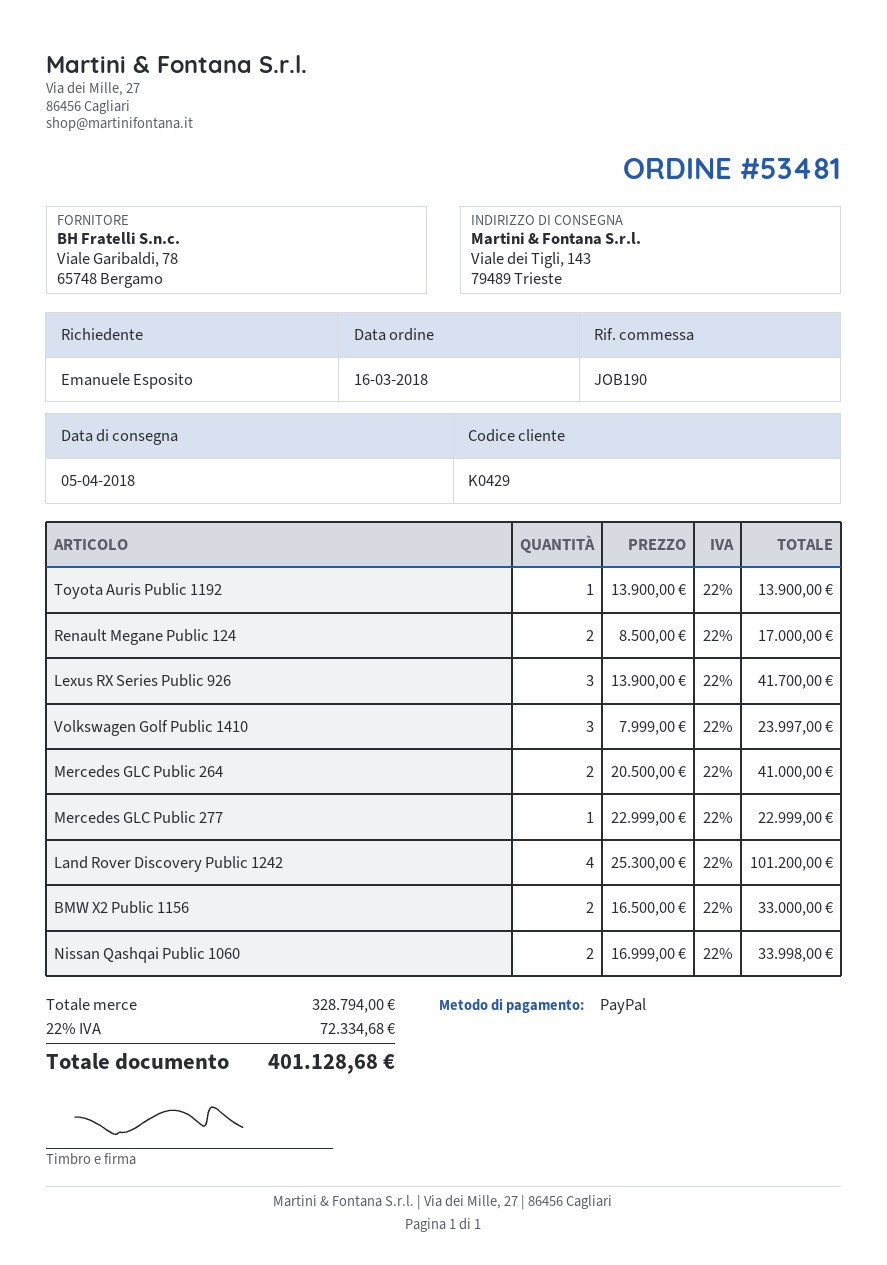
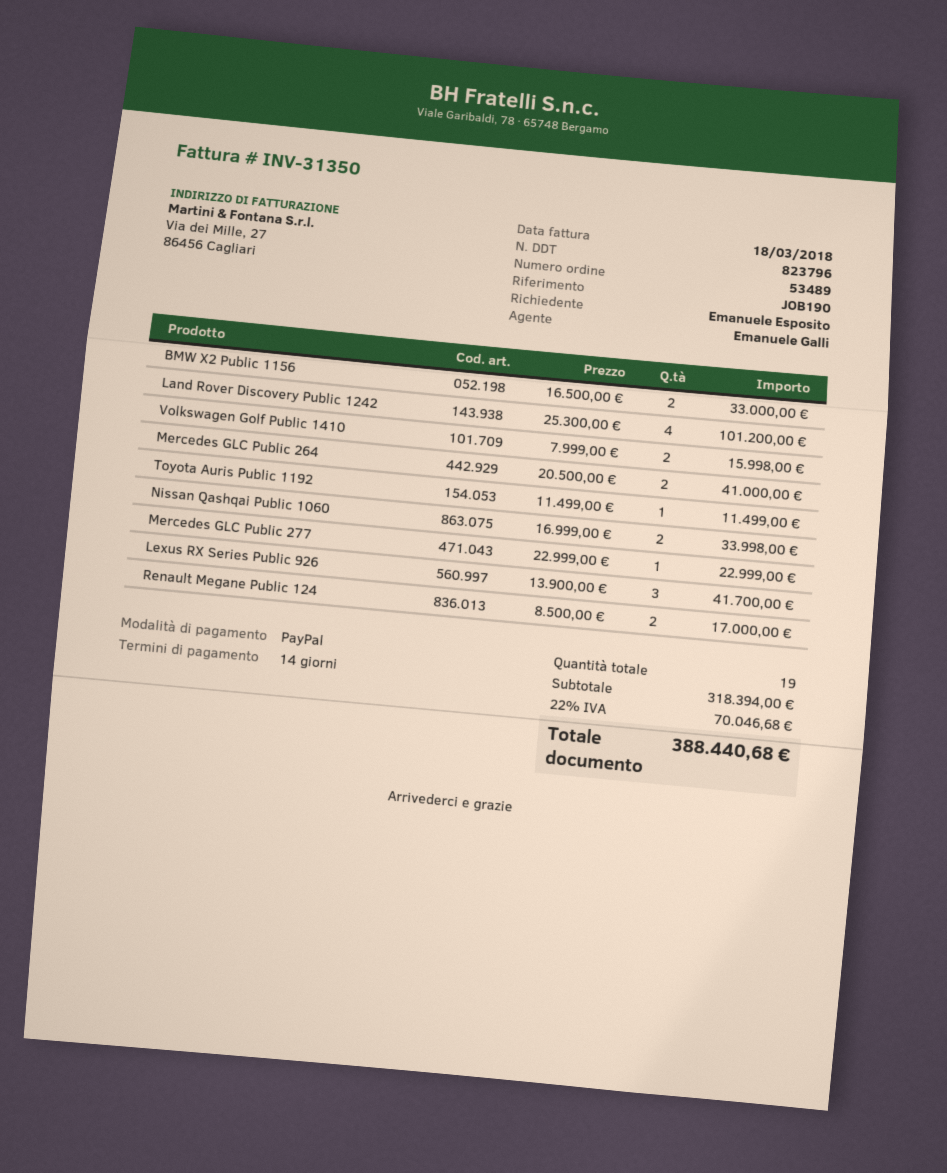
order number: 53481 -> 53489
Toyota Auris Public 1192: 1 x 13900.00 = 13900.00 -> 1 x 11499.00 = 11499.00
Volkswagen Golf Public 1410: 3 x 7999.00 = 23997.00 -> 2 x 7999.00 = 15998.00
subtotal: 328794.00 -> 318394.00
tax: 22% = 72334.68 -> 22% = 70046.68
total: 401128.68 -> 388440.68

